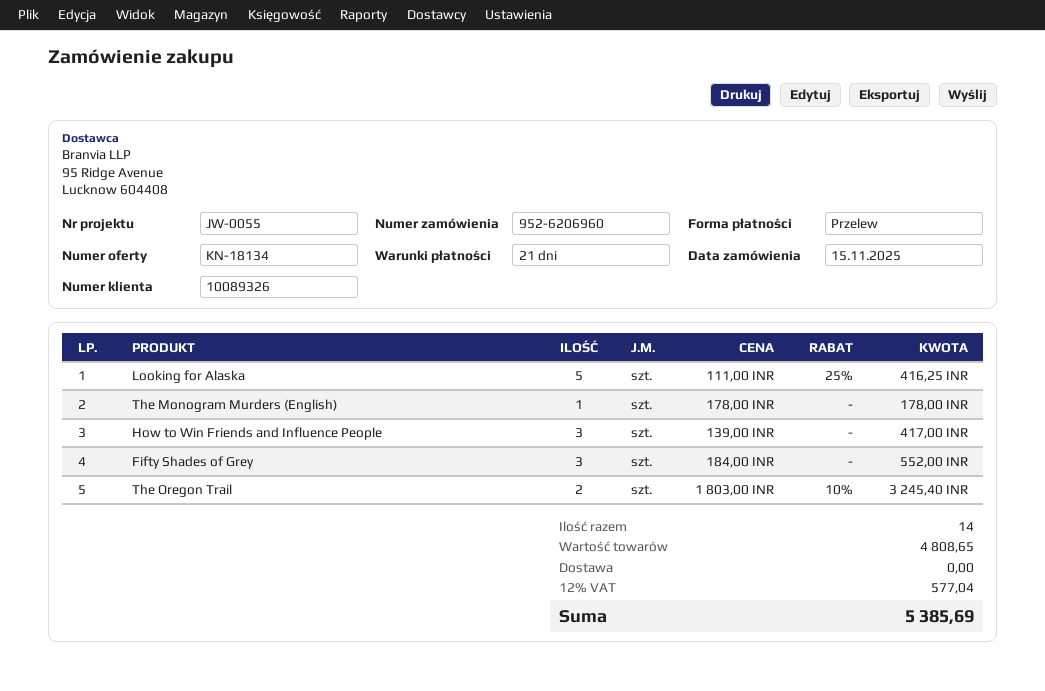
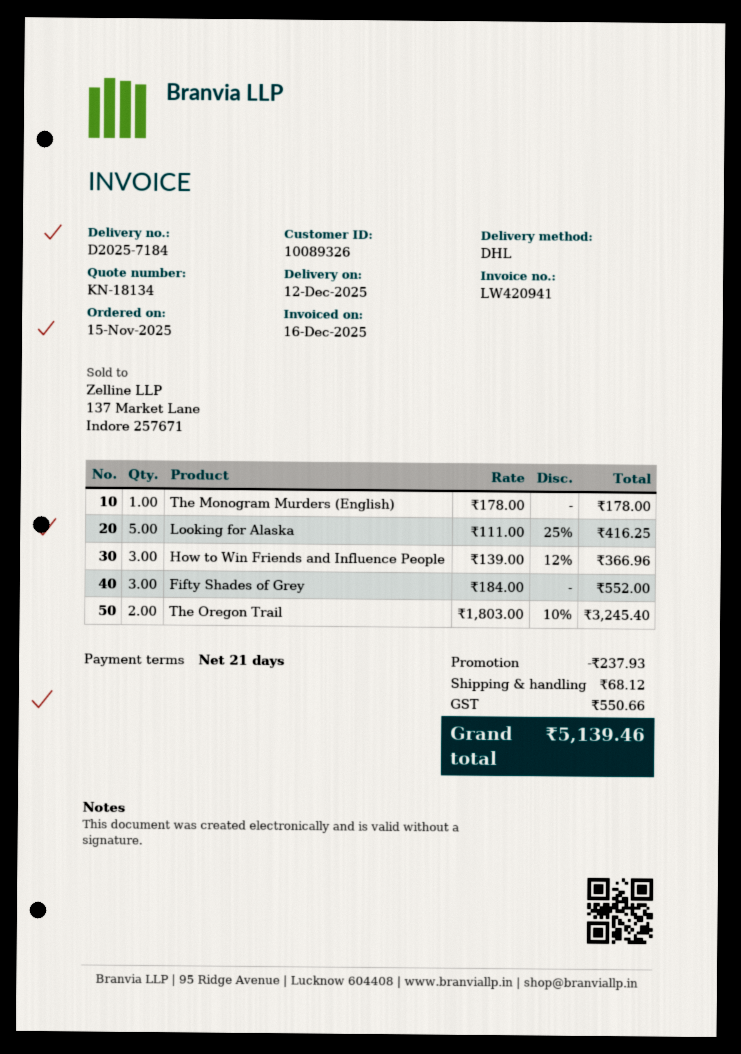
How to Win Friends and Influence People: 3 x 139.00 = 417.00 -> 3 x 139.00 - 12% = 366.96
discount: none -> 237.93
shipping: 0.00 -> 68.12
tax: 577.04 -> 550.66
total: 5385.69 -> 5139.46

